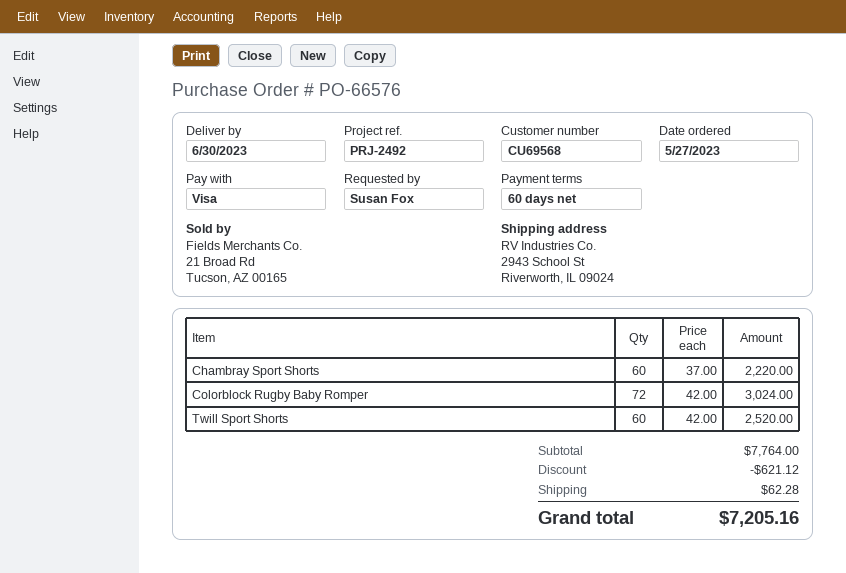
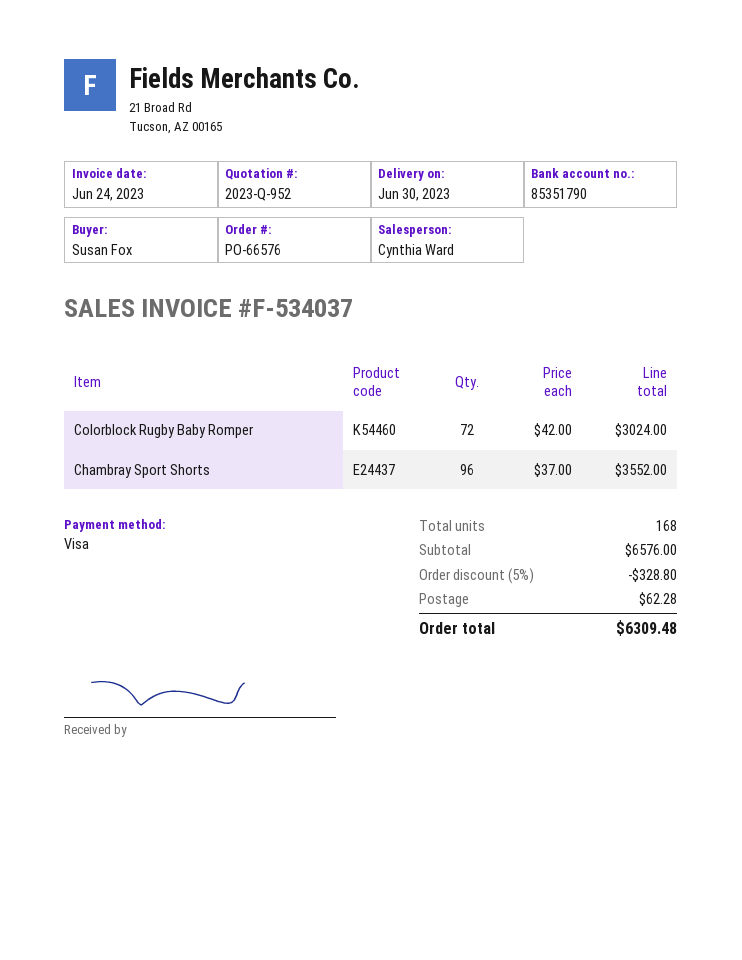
Chambray Sport Shorts: 60 x 37.00 = 2220.00 -> 96 x 37.00 = 3552.00
Twill Sport Shorts: 60 x 42.00 = 2520.00 -> none
subtotal: 7764.00 -> 6576.00
discount: 621.12 -> 328.80
total: 7205.16 -> 6309.48

